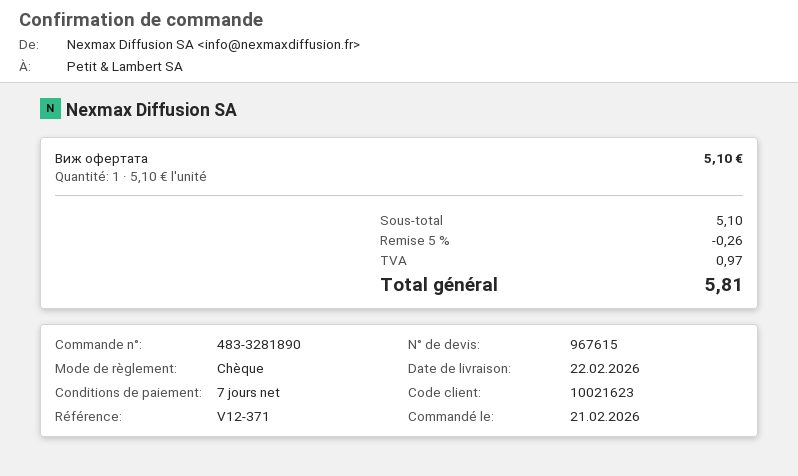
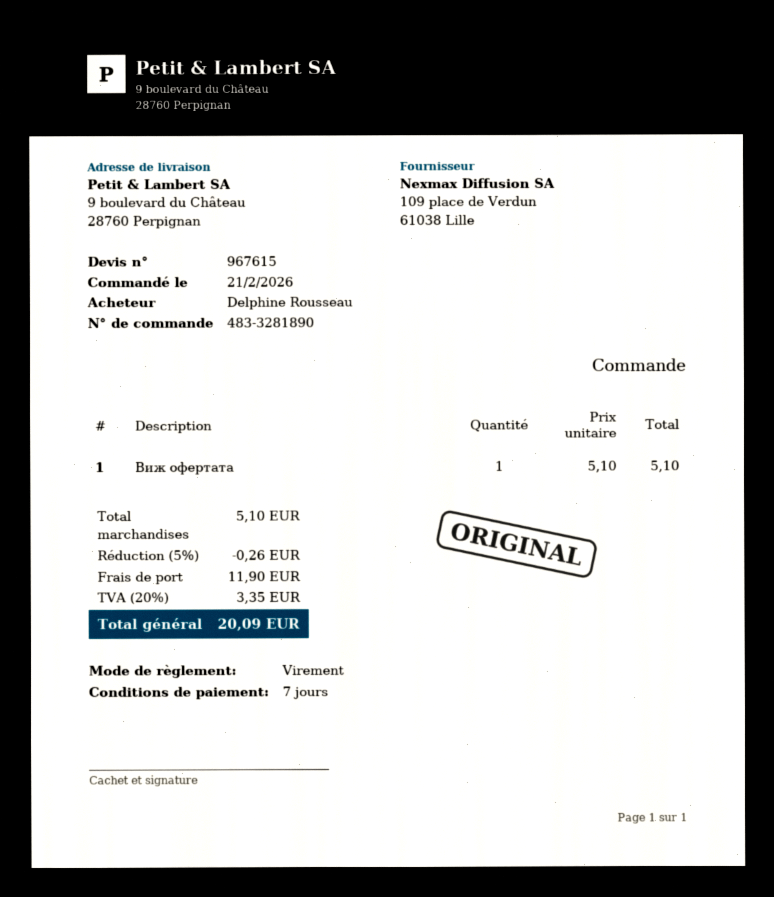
payment method: cheque -> bank transfer
shipping: none -> 11.90
tax: 0.97 -> 3.35
total: 5.81 -> 20.09

